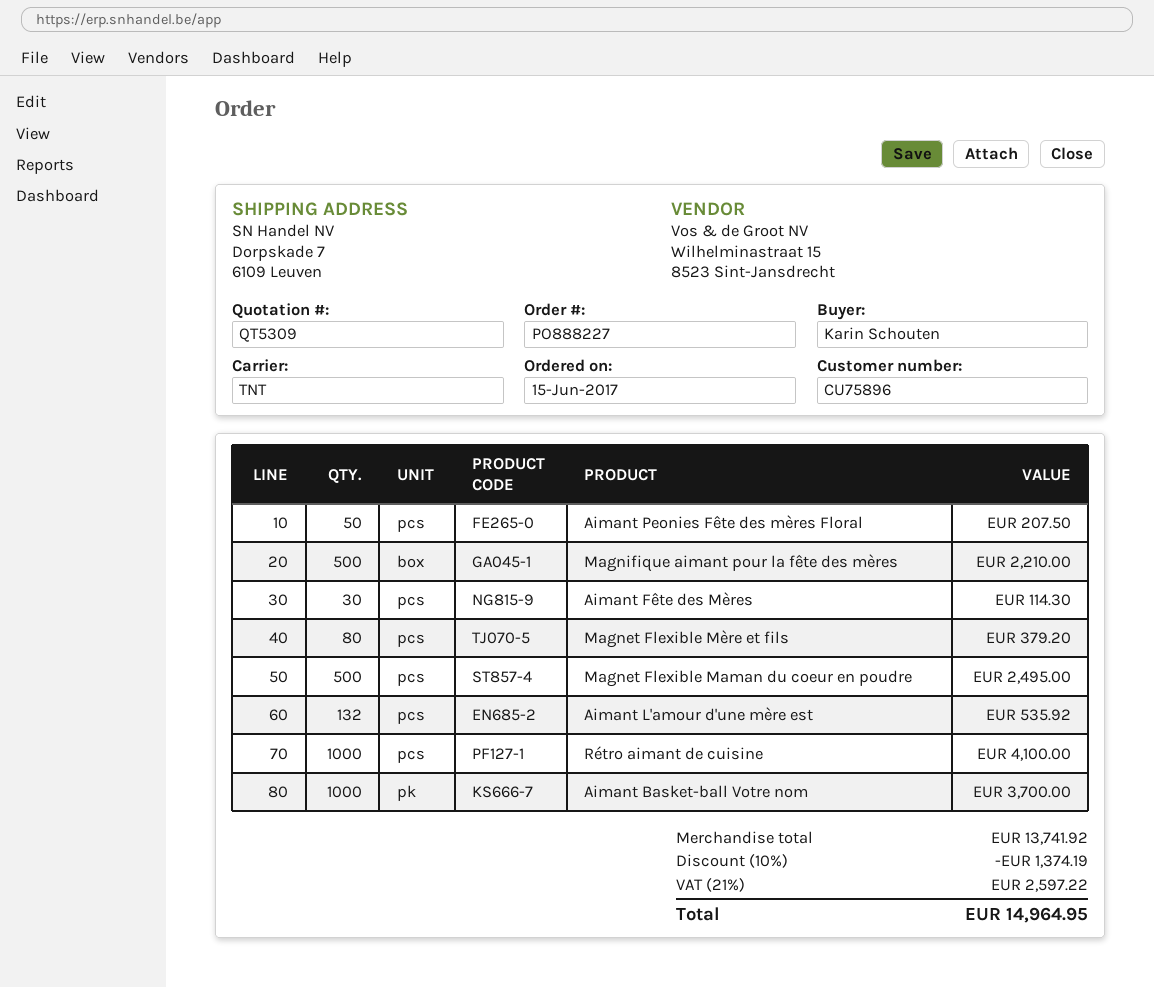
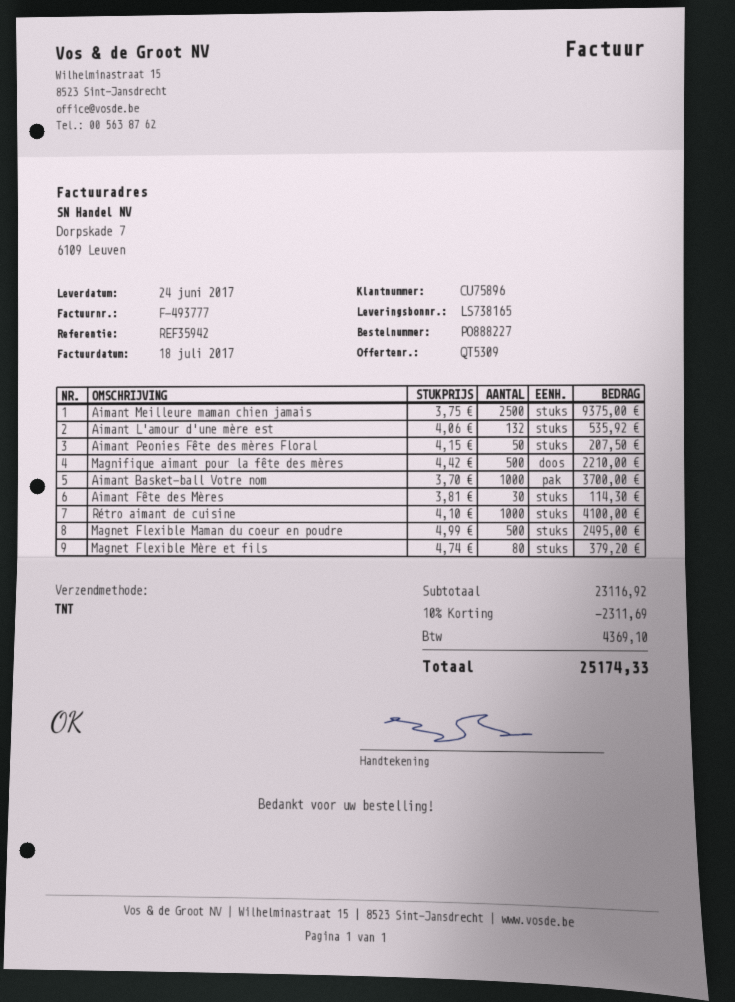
Aimant Meilleure maman chien jamais: none -> 2500 for 9375.00
subtotal: 13741.92 -> 23116.92
discount: 10% = 1374.19 -> 10% = 2311.69
tax: 2597.22 -> 4369.10
total: 14964.95 -> 25174.33

